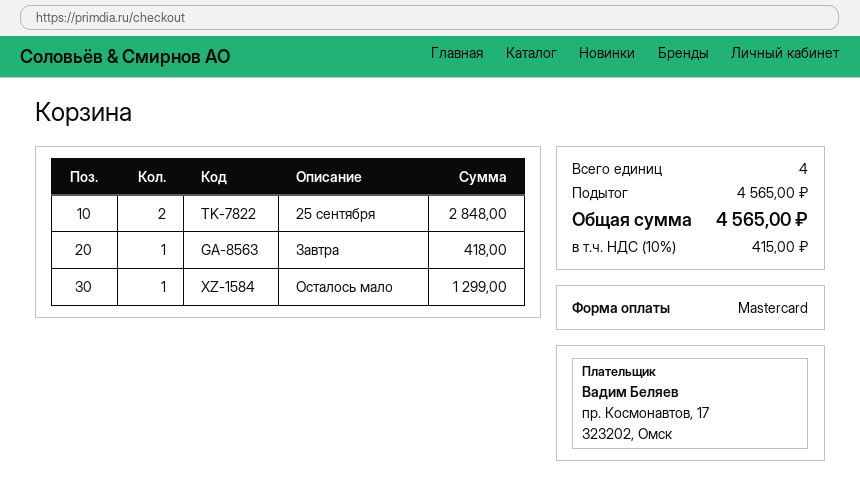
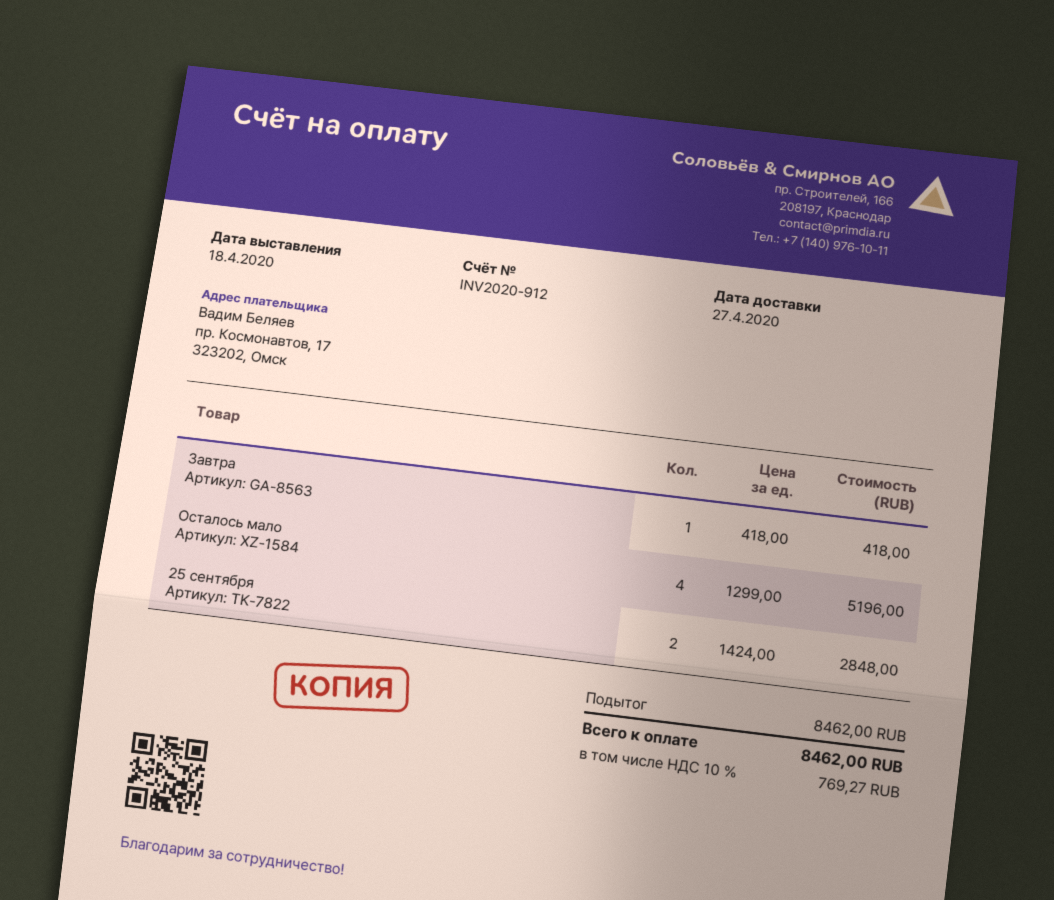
Осталось мало: 1 for 1299.00 -> 4 for 5196.00
subtotal: 4565.00 -> 8462.00
tax: 10% = 415.00 -> 10% = 769.27
total: 4565.00 -> 8462.00

